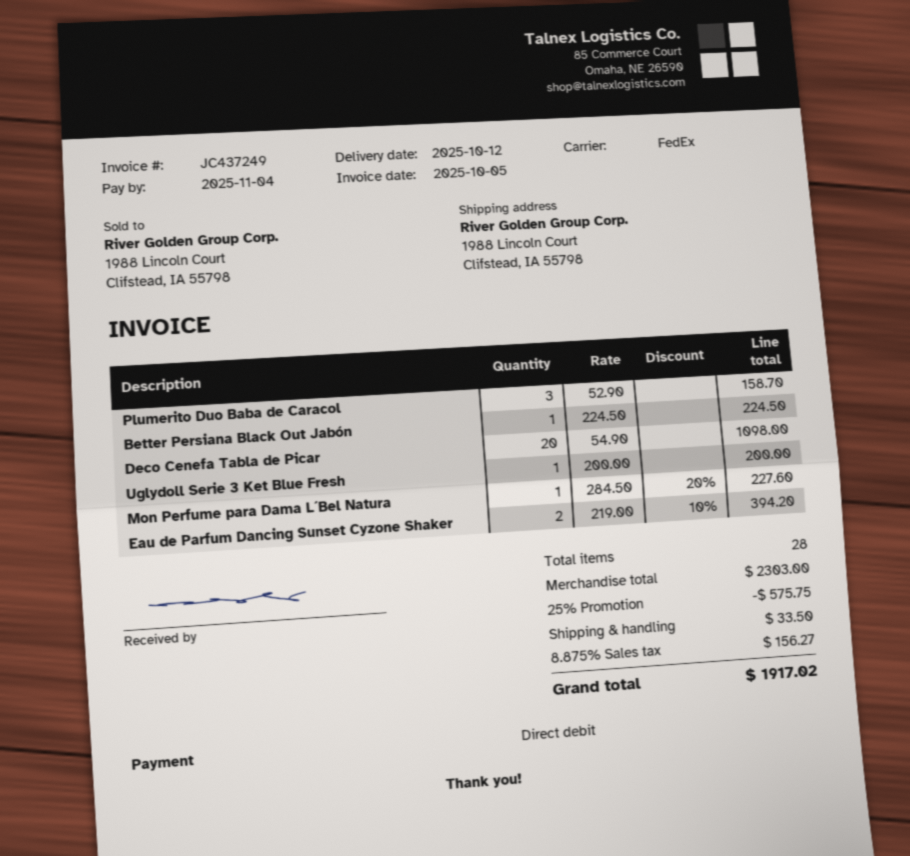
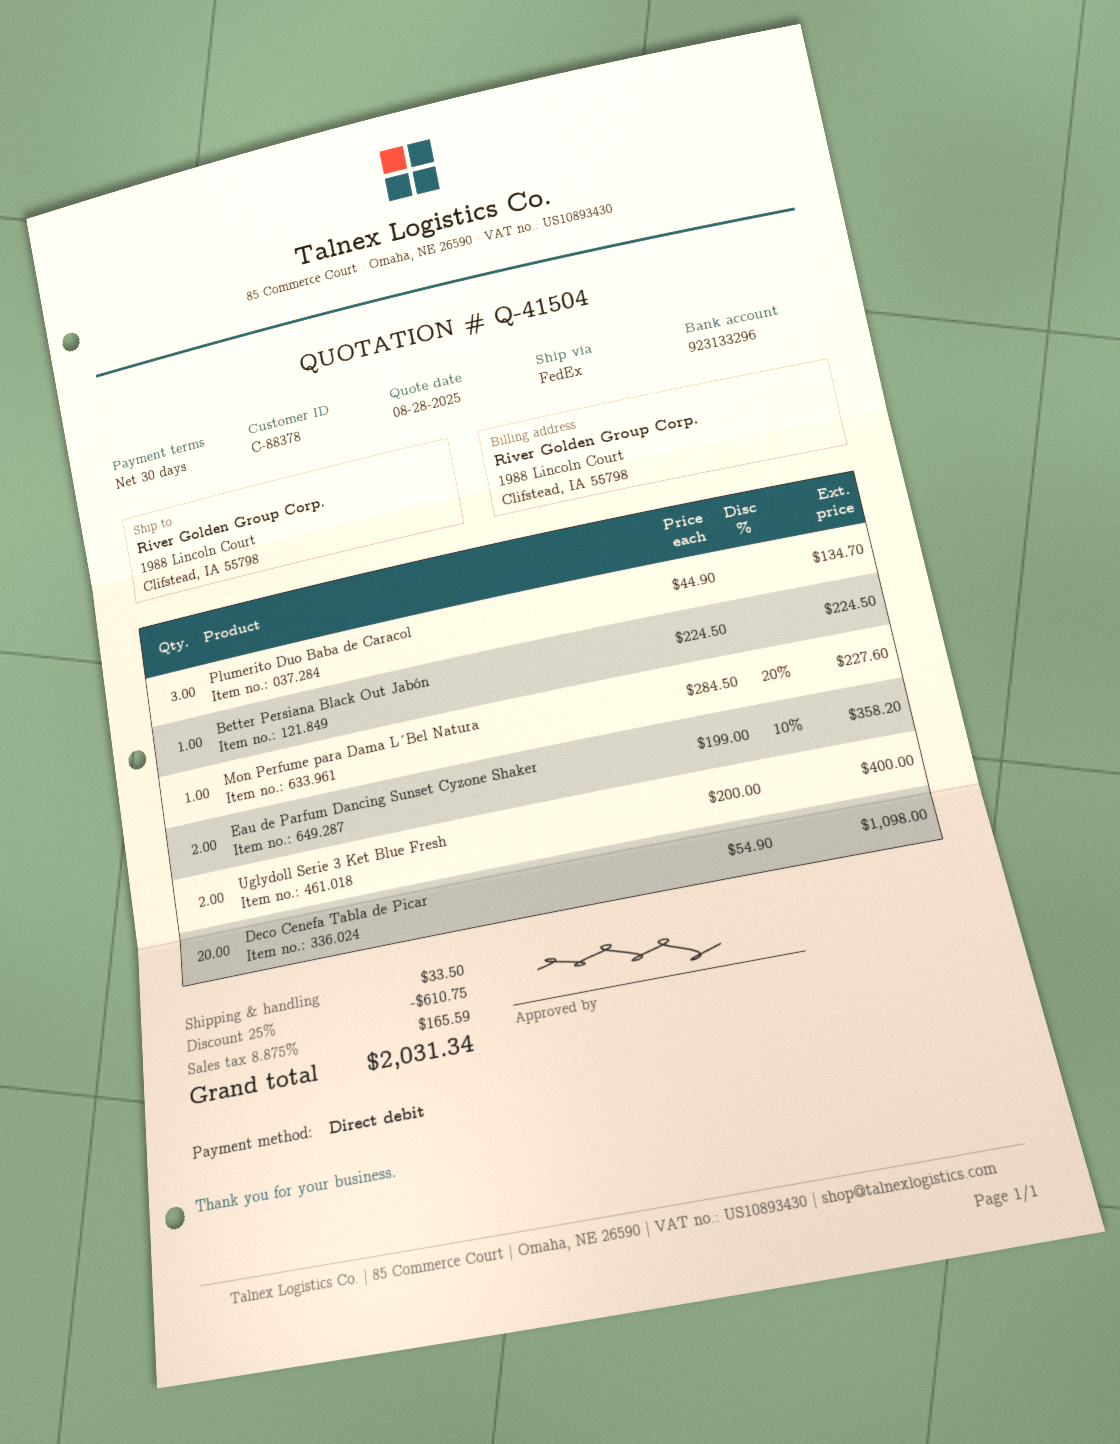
Plumerito Duo Baba de Caracol: 3 x 52.90 = 158.70 -> 3 x 44.90 = 134.70
Uglydoll Serie 3 Ket Blue Fresh: 1 x 200.00 = 200.00 -> 2 x 200.00 = 400.00
Eau de Parfum Dancing Sunset Cyzone Shaker: 2 x 219.00 - 10% = 394.20 -> 2 x 199.00 - 10% = 358.20
discount: 25% = 575.75 -> 25% = 610.75
tax: 8.875% = 156.27 -> 8.875% = 165.59
total: 1917.02 -> 2031.34

